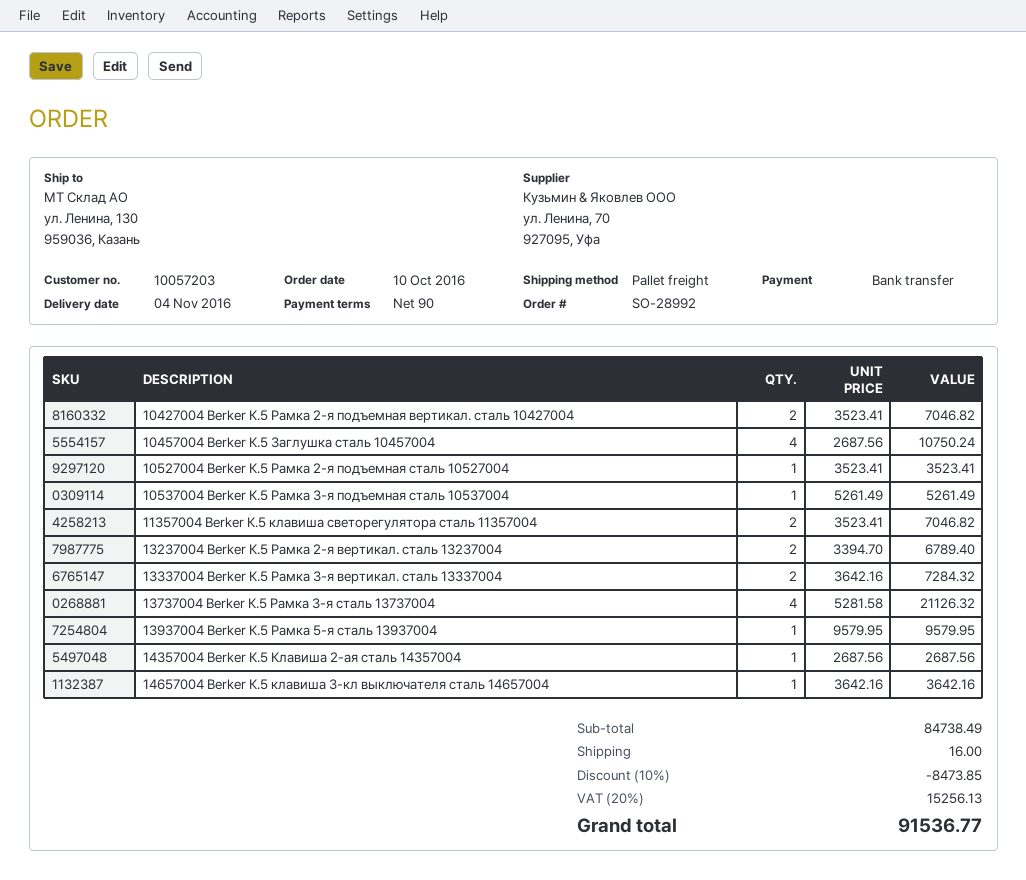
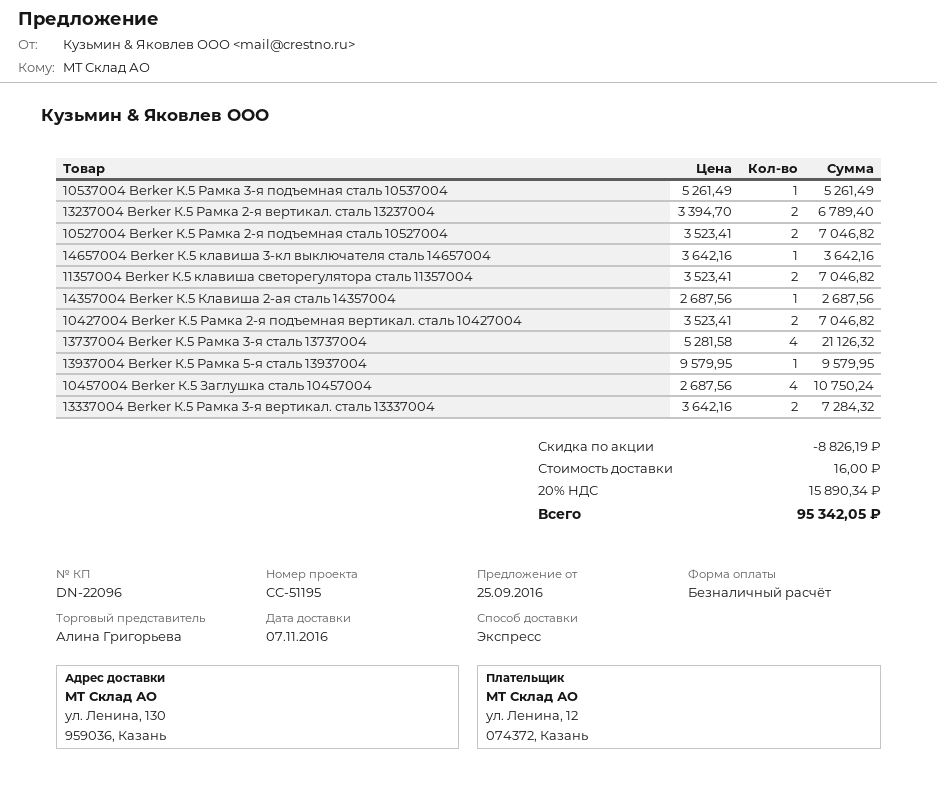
delivery date: 2016-11-04 -> 2016-11-07
shipping method: pallet freight -> express
10527004 Berker К.5 Рамка 2-я подъемная сталь 10527004: 1 x 3523.41 = 3523.41 -> 2 x 3523.41 = 7046.82
discount: 8473.85 -> 8826.19
tax: 20% = 15256.13 -> 20% = 15890.34
total: 91536.77 -> 95342.05

